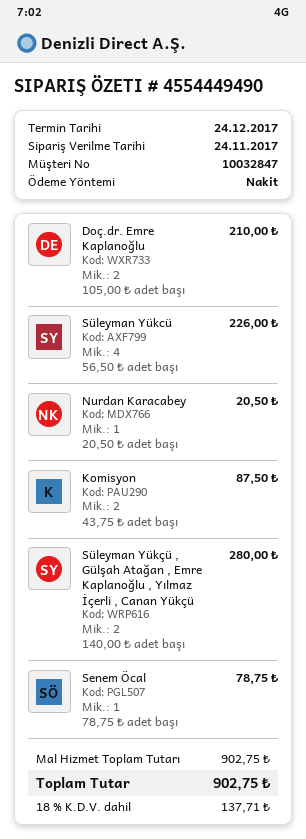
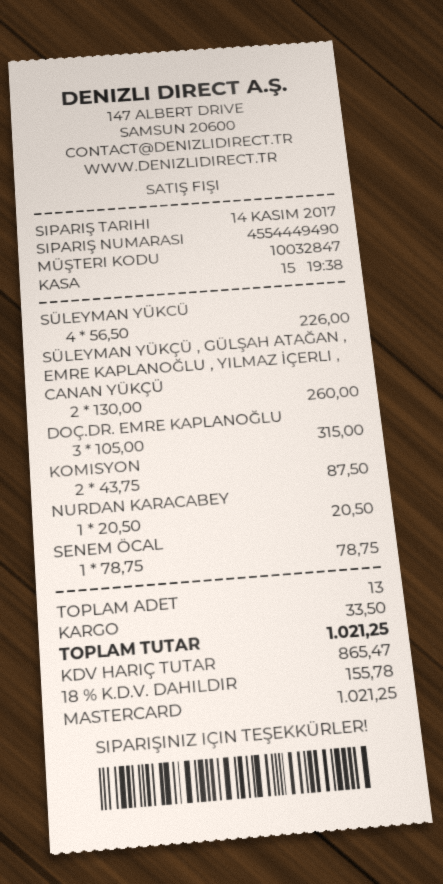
order date: 2017-11-24 -> 2017-11-14
payment method: cash -> Mastercard
Doç.dr. Emre Kaplanoğlu: 2 x 105.00 = 210.00 -> 3 x 105.00 = 315.00
Süleyman Yükçü , Gülşah Atağan , Emre Kaplanoğlu , Yılmaz İçerli , Canan Yükçü: 2 x 140.00 = 280.00 -> 2 x 130.00 = 260.00
shipping: none -> 33.50
tax: 18% = 137.71 -> 18% = 155.78
total: 902.75 -> 1021.25

